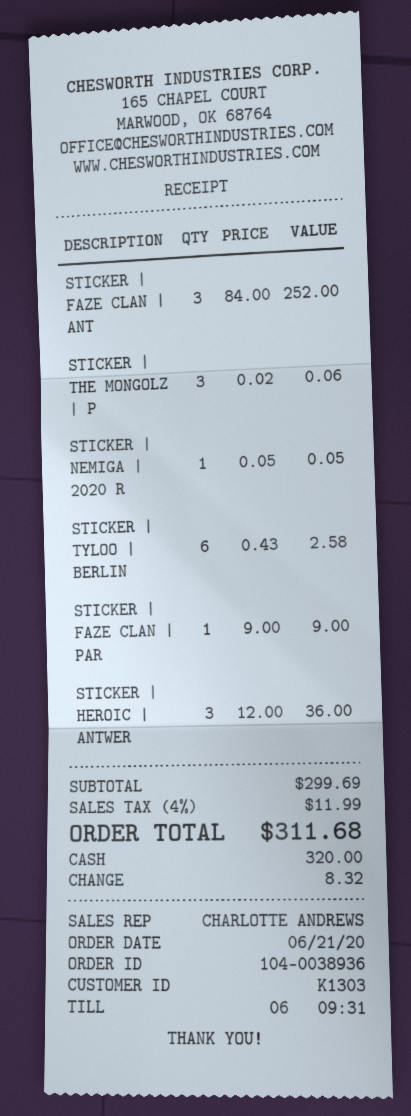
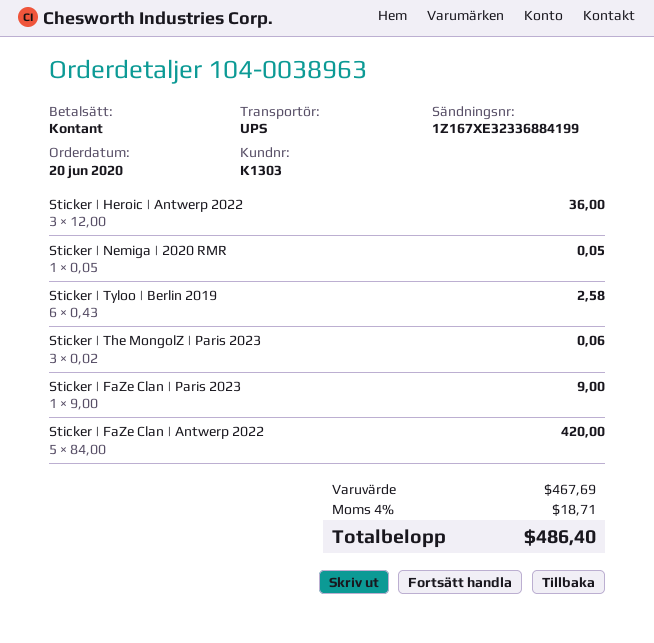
order number: 104-0038936 -> 104-0038963
order date: 2020-06-21 -> 2020-06-20
STICKER | FAZE CLAN | ANT: 3 x 84.00 = 252.00 -> 5 x 84.00 = 420.00
subtotal: 299.69 -> 467.69
tax: 4% = 11.99 -> 4% = 18.71
total: 311.68 -> 486.40

